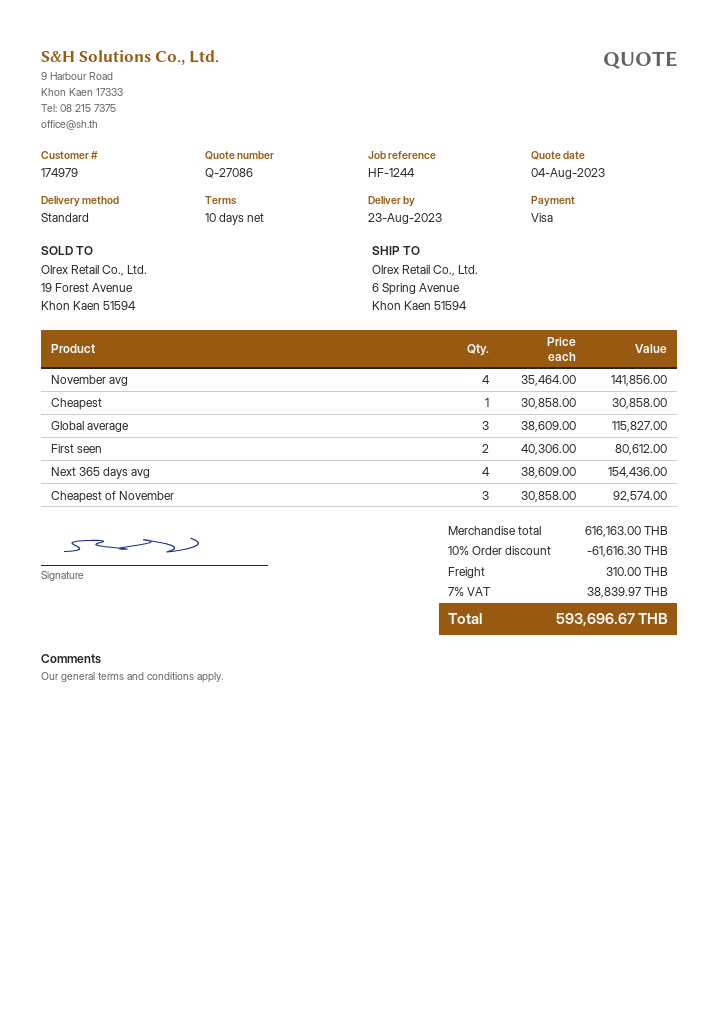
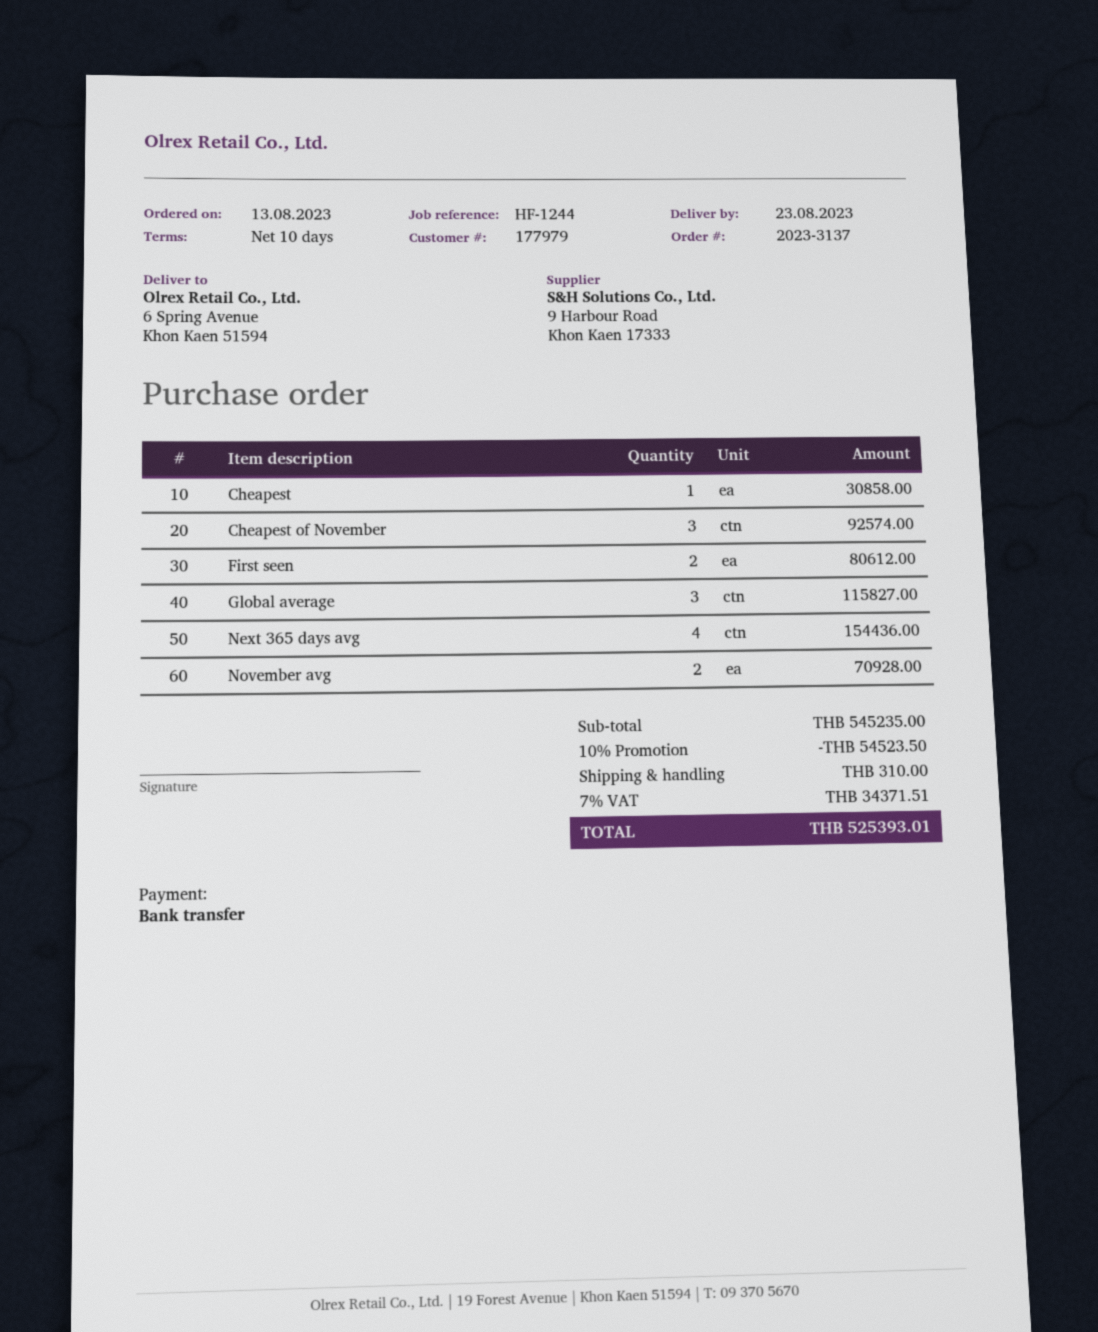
customer number: 174979 -> 177979
payment method: Visa -> bank transfer
November avg: 4 for 141856.00 -> 2 for 70928.00
subtotal: 616163.00 -> 545235.00
discount: 10% = 61616.30 -> 10% = 54523.50
tax: 7% = 38839.97 -> 7% = 34371.51
total: 593696.67 -> 525393.01

